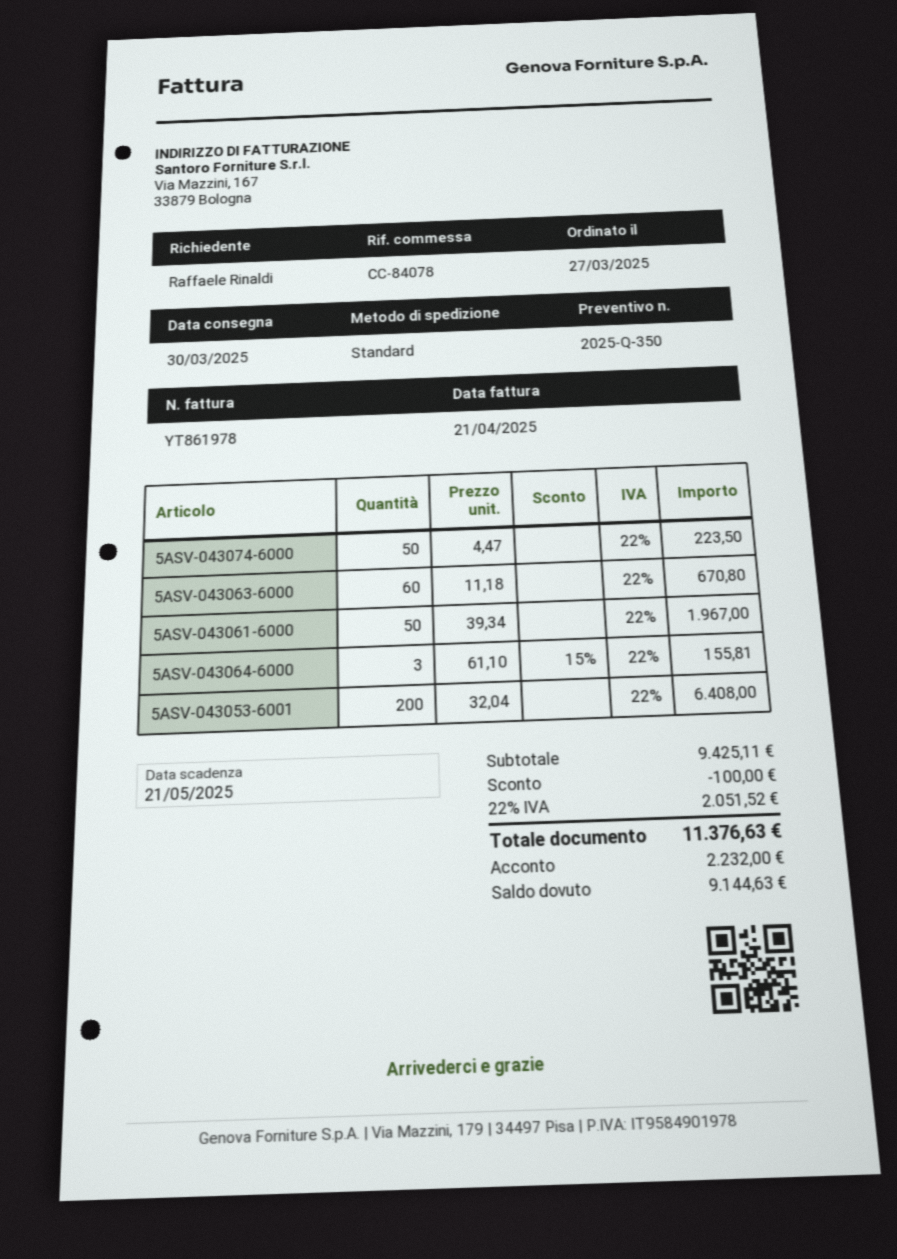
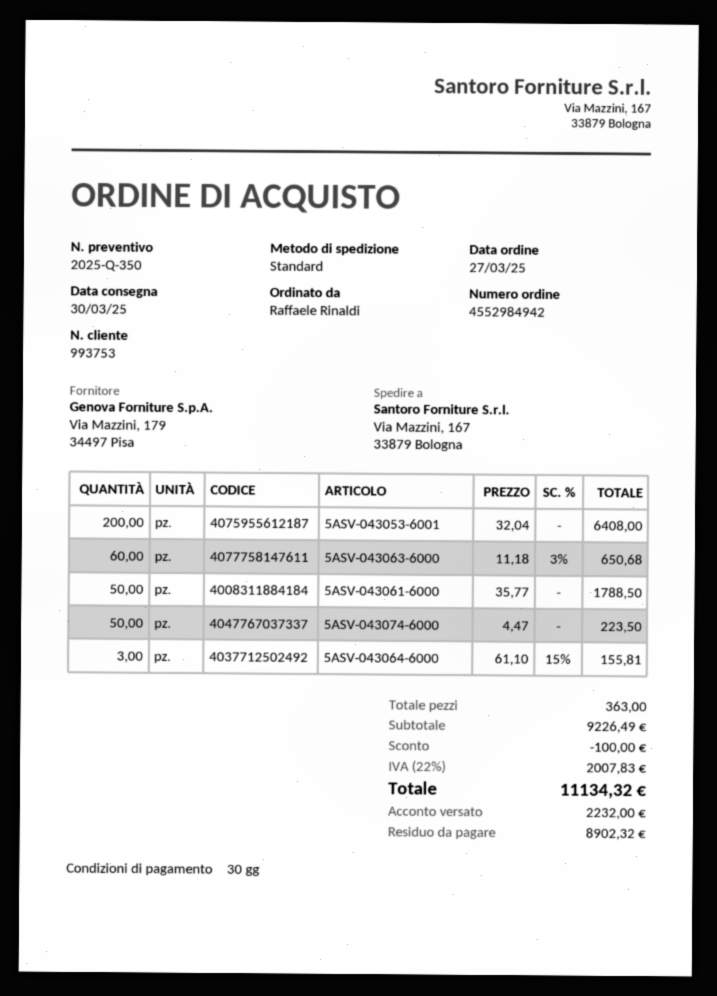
5ASV-043063-6000: 60 x 11.18 = 670.80 -> 60 x 11.18 - 3% = 650.68
5ASV-043061-6000: 50 x 39.34 = 1967.00 -> 50 x 35.77 = 1788.50
subtotal: 9425.11 -> 9226.49
tax: 22% = 2051.52 -> 22% = 2007.83
total: 11376.63 -> 11134.32
balance: 9144.63 -> 8902.32

